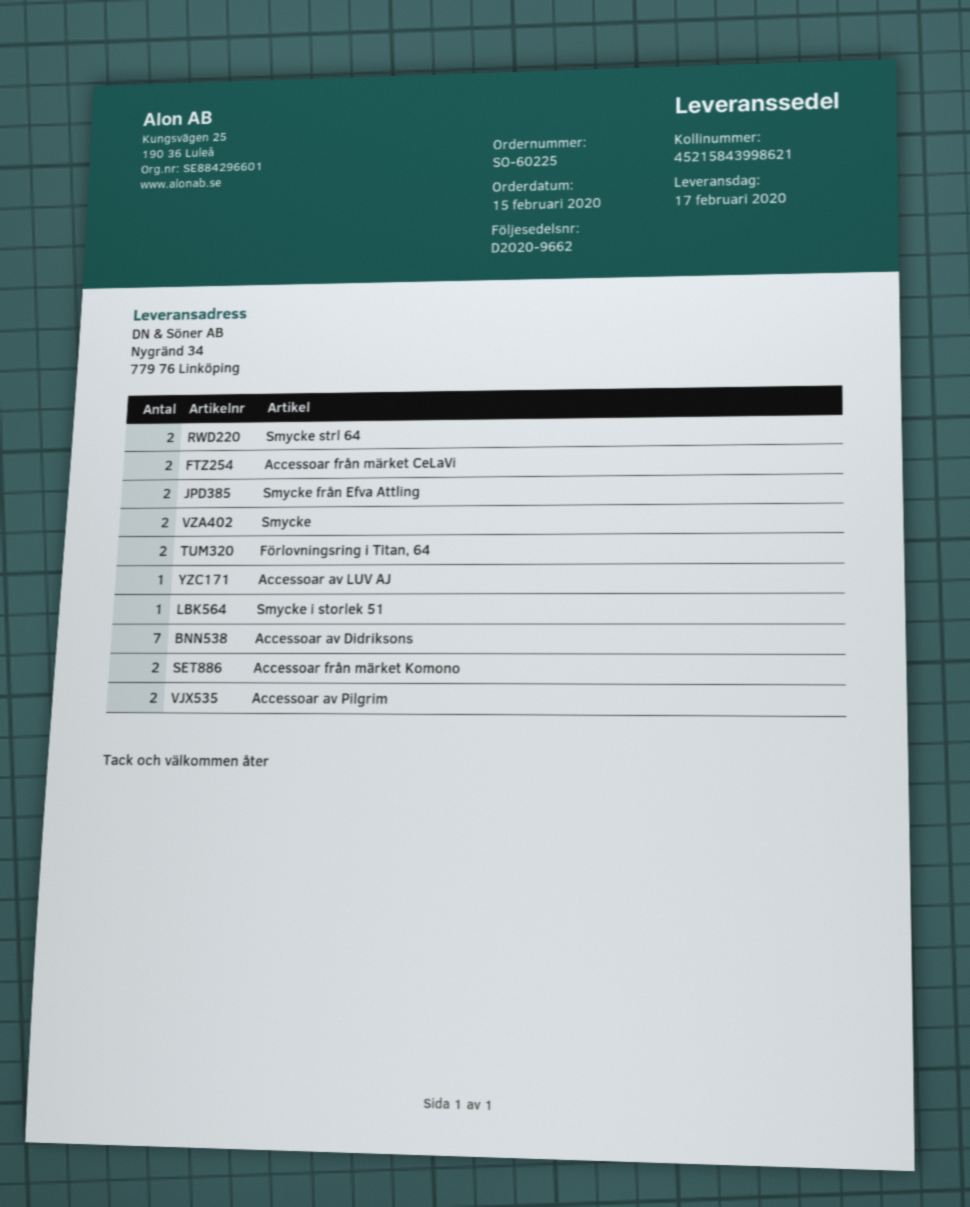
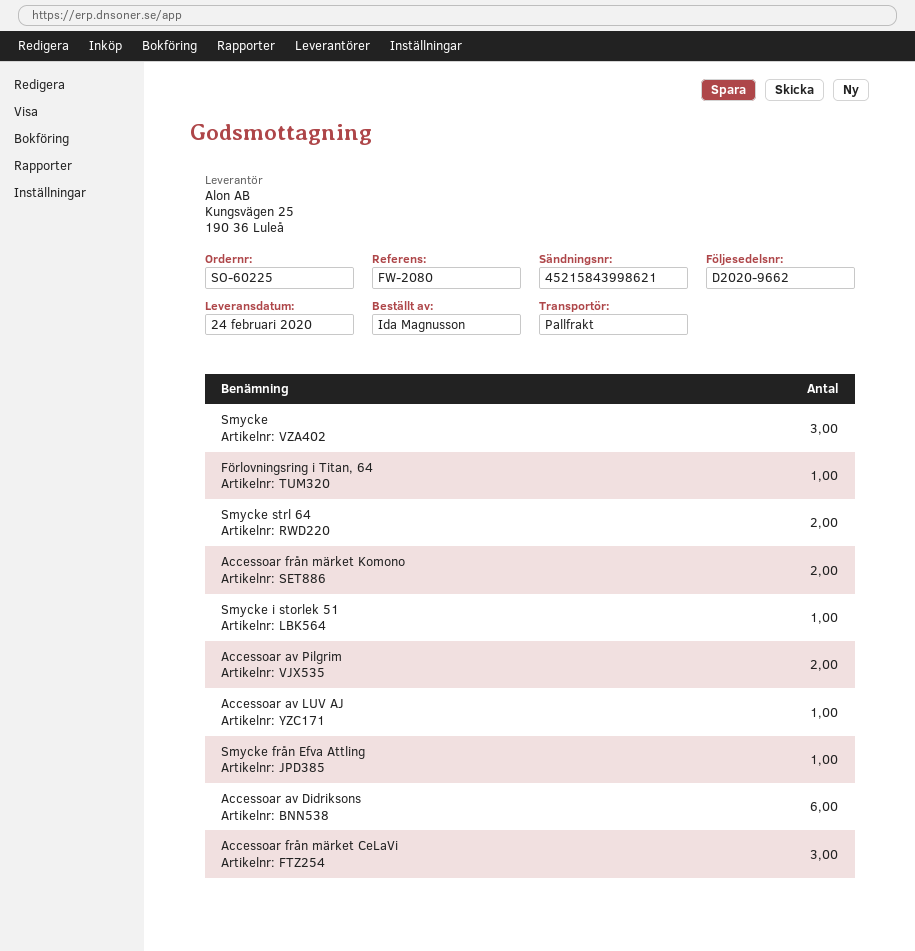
delivery date: 2020-02-17 -> 2020-02-24
Accessoar från märket CeLaVi: 2 -> 3
Smycke från Efva Attling: 2 -> 1
Smycke: 2 -> 3
Förlovningsring i Titan, 64: 2 -> 1
Accessoar av Didriksons: 7 -> 6

